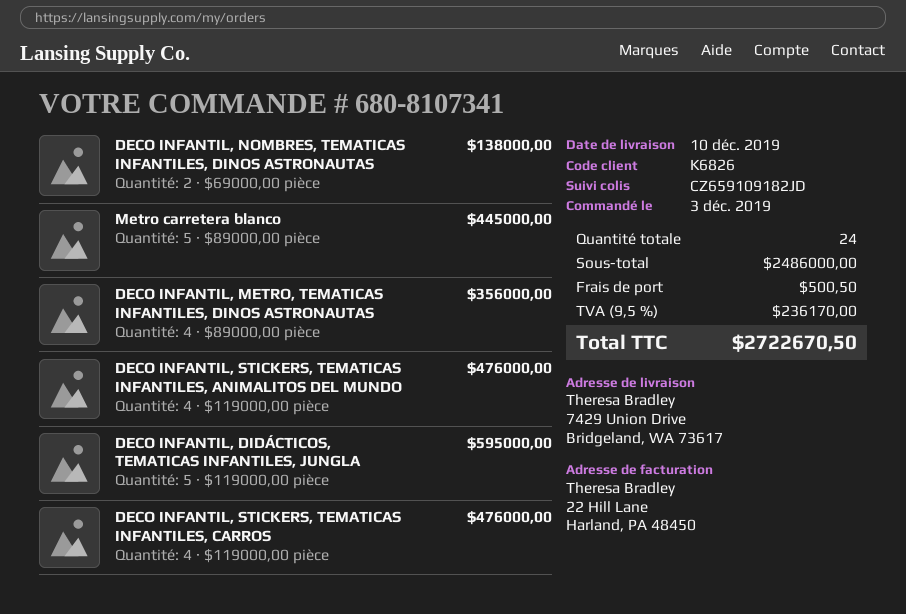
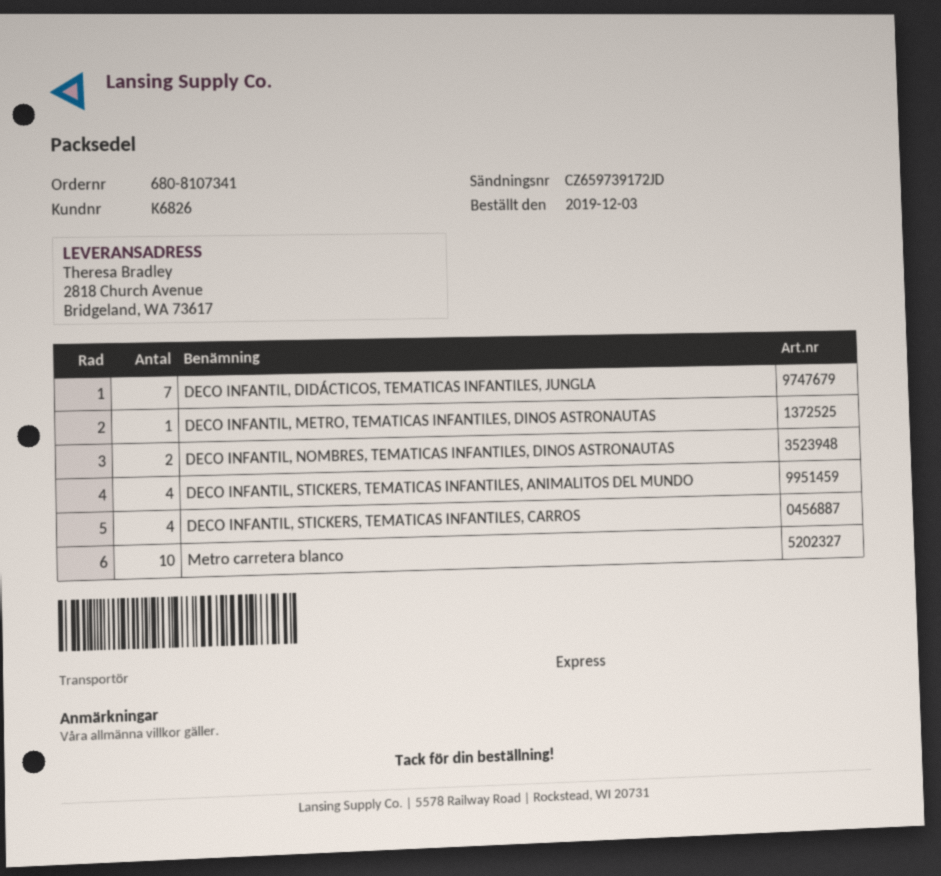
tracking number: CZ659109182JD -> CZ659739172JD
ship to: 7429 Union Drive, Bridgeland, WA 73617 -> 2818 Church Avenue, Bridgeland, WA 73617
Metro carretera blanco: 5 -> 10
DECO INFANTIL, METRO, TEMATICAS INFANTILES, DINOS ASTRONAUTAS: 4 -> 1
DECO INFANTIL, DIDÁCTICOS, TEMATICAS INFANTILES, JUNGLA: 5 -> 7

